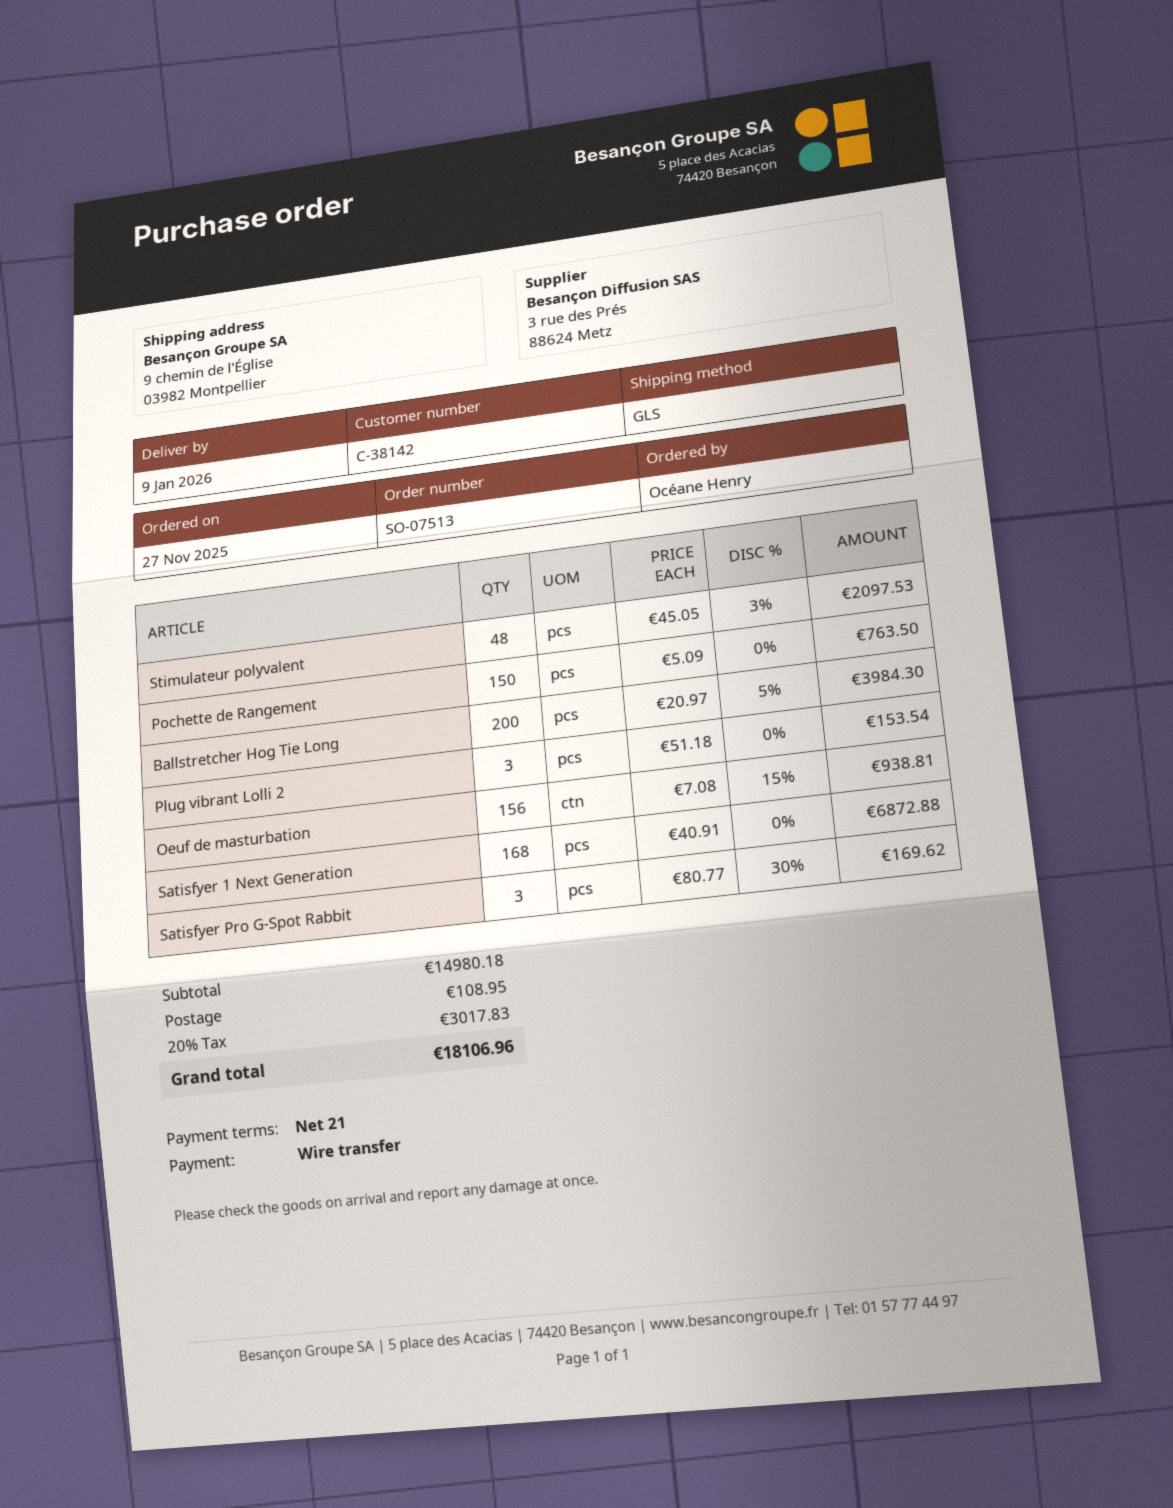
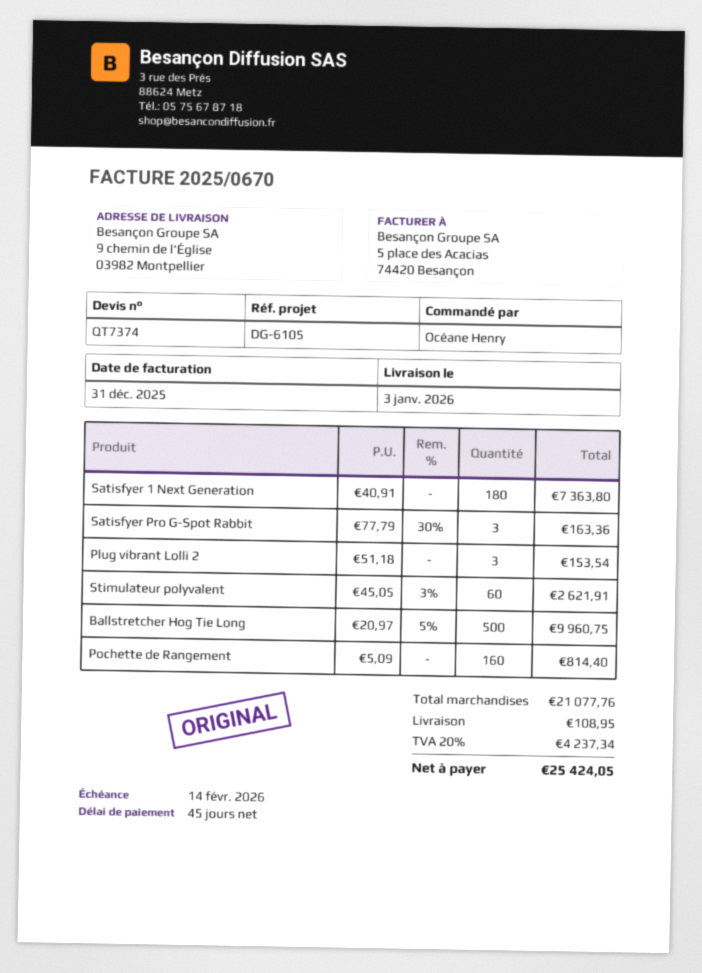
delivery date: 2026-01-09 -> 2026-01-03
payment terms: 21 days -> 45 days
Stimulateur polyvalent: 48 x 45.05 - 3% = 2097.53 -> 60 x 45.05 - 3% = 2621.91
Pochette de Rangement: 150 x 5.09 = 763.50 -> 160 x 5.09 = 814.40
Ballstretcher Hog Tie Long: 200 x 20.97 - 5% = 3984.30 -> 500 x 20.97 - 5% = 9960.75
Oeuf de masturbation: 156 x 7.08 - 15% = 938.81 -> none
Satisfyer 1 Next Generation: 168 x 40.91 = 6872.88 -> 180 x 40.91 = 7363.80
Satisfyer Pro G-Spot Rabbit: 3 x 80.77 - 30% = 169.62 -> 3 x 77.79 - 30% = 163.36
subtotal: 14980.18 -> 21077.76
tax: 20% = 3017.83 -> 20% = 4237.34
total: 18106.96 -> 25424.05

